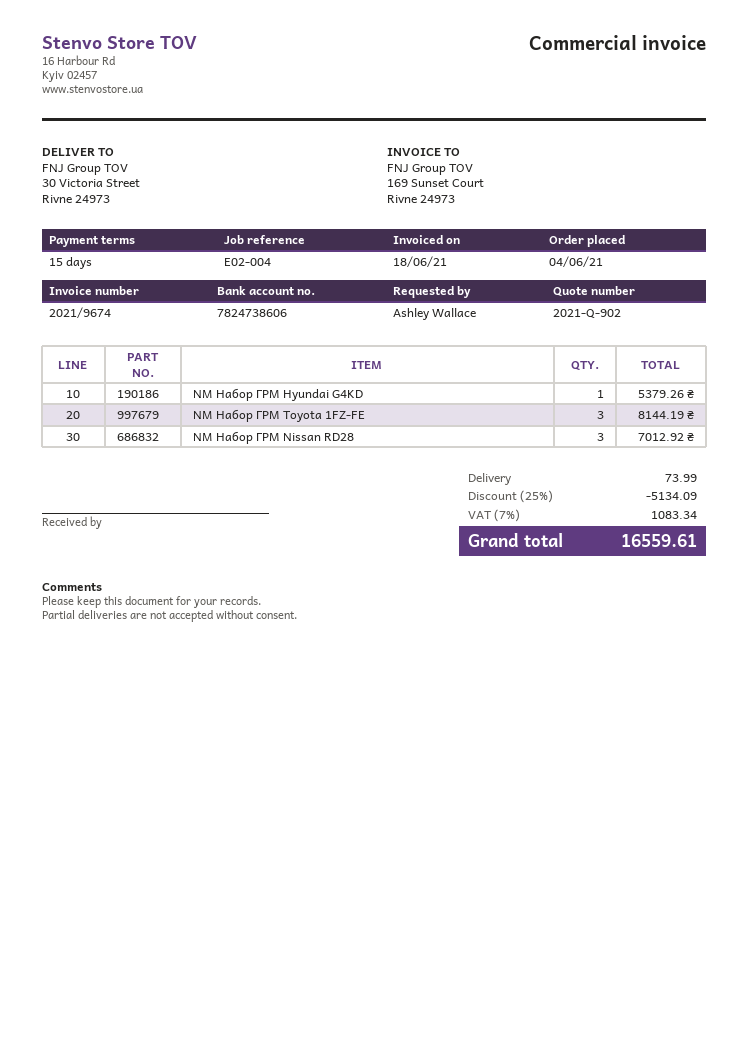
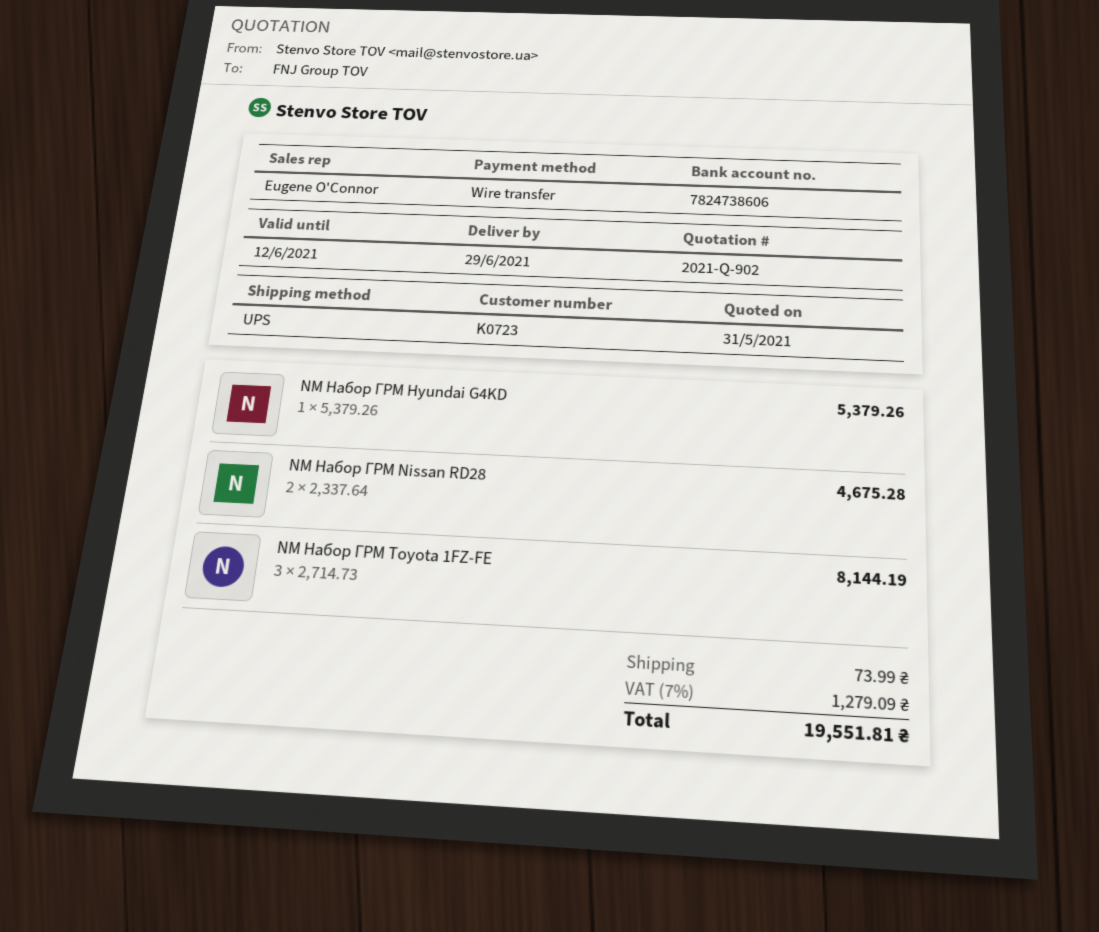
NM Набор ГРМ Nissan RD28: 3 for 7012.92 -> 2 for 4675.28
discount: 25% = 5134.09 -> none
tax: 7% = 1083.34 -> 7% = 1279.09
total: 16559.61 -> 19551.81

